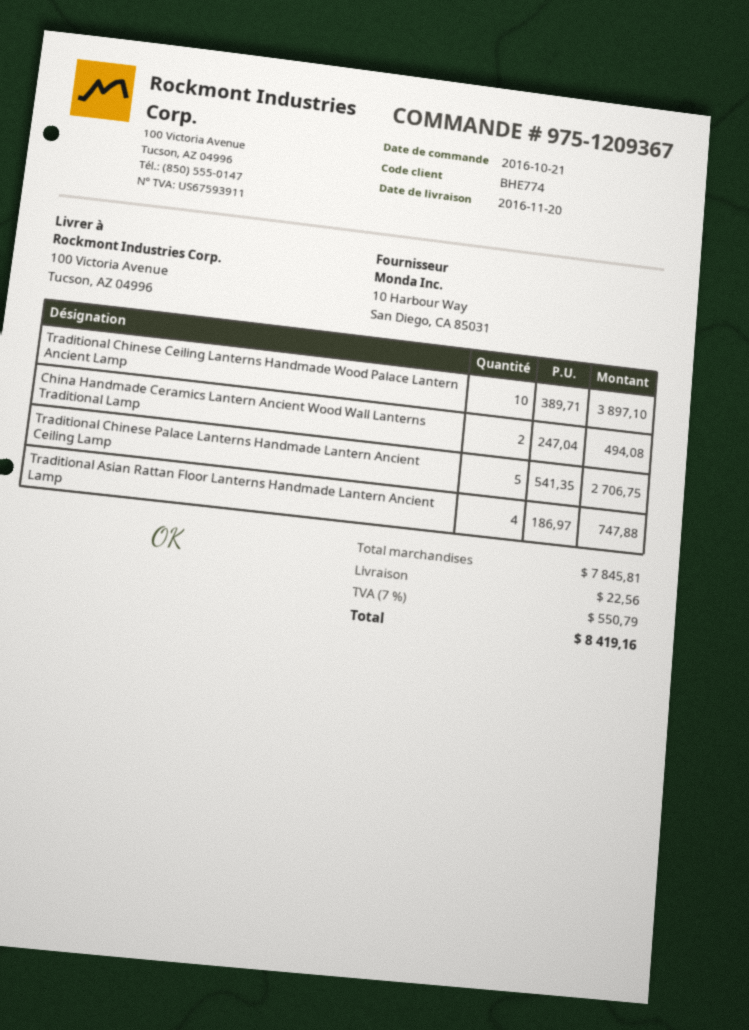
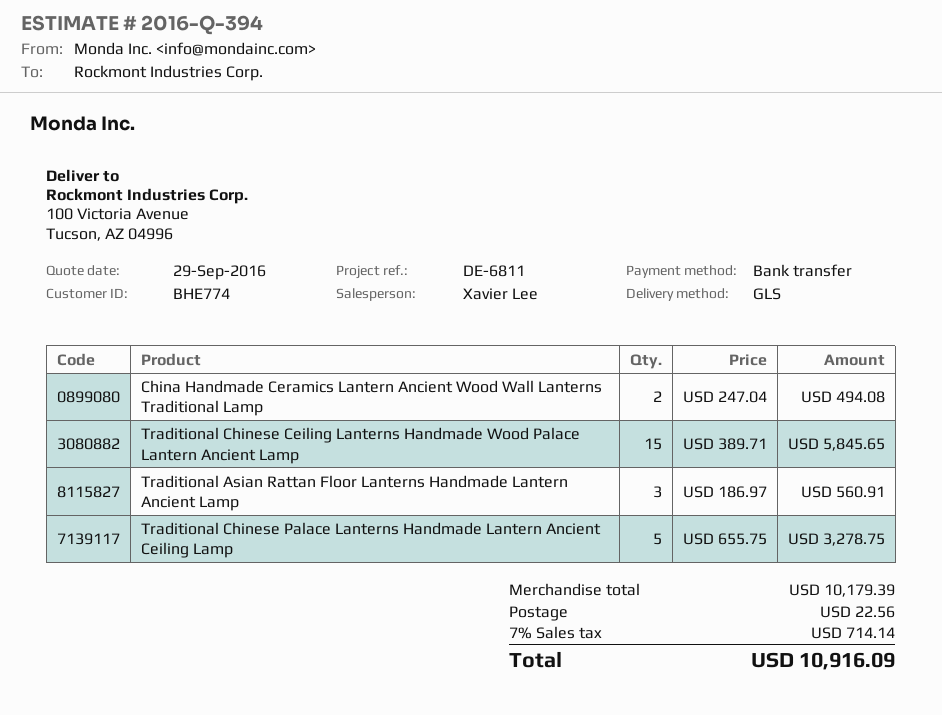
Traditional Chinese Ceiling Lanterns Handmade Wood Palace Lantern Ancient Lamp: 10 x 389.71 = 3897.10 -> 15 x 389.71 = 5845.65
Traditional Chinese Palace Lanterns Handmade Lantern Ancient Ceiling Lamp: 5 x 541.35 = 2706.75 -> 5 x 655.75 = 3278.75
Traditional Asian Rattan Floor Lanterns Handmade Lantern Ancient Lamp: 4 x 186.97 = 747.88 -> 3 x 186.97 = 560.91
subtotal: 7845.81 -> 10179.39
tax: 7% = 550.79 -> 7% = 714.14
total: 8419.16 -> 10916.09

